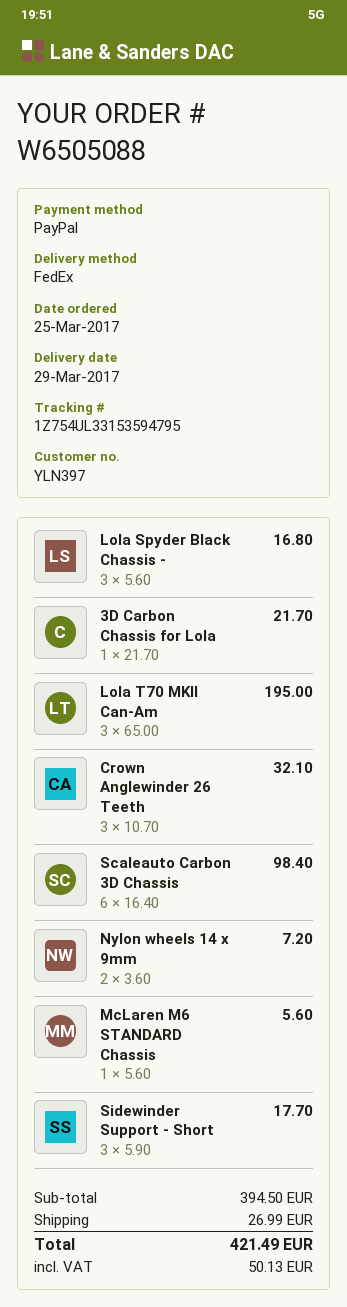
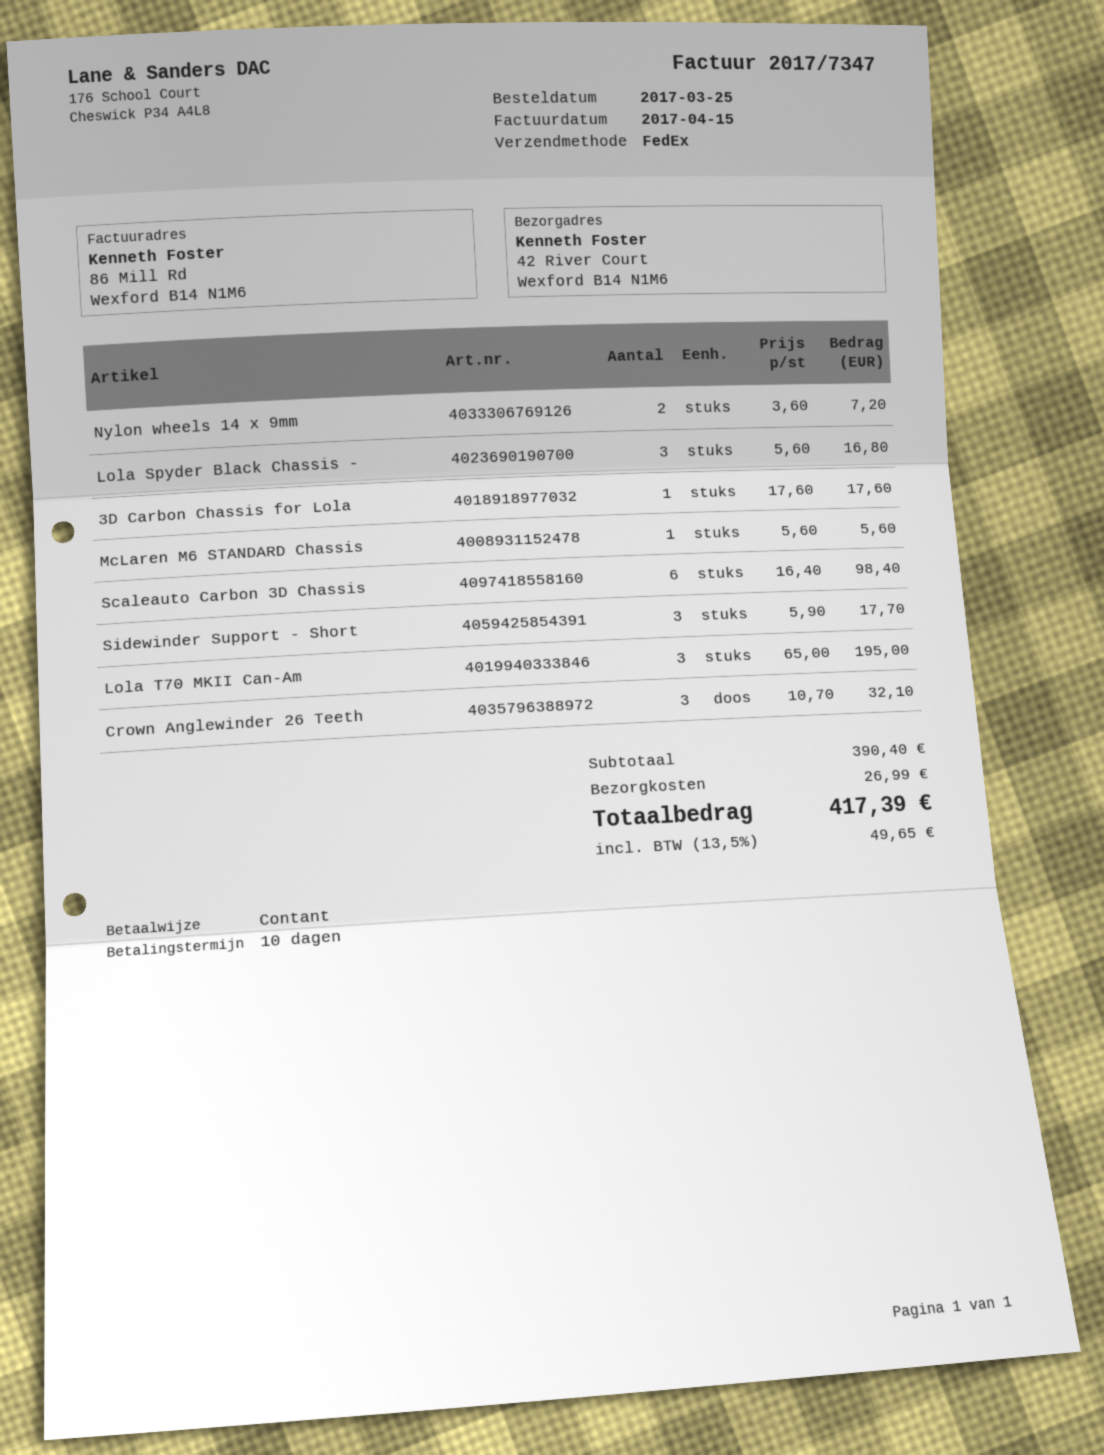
payment method: PayPal -> cash
3D Carbon Chassis for Lola: 1 x 21.70 = 21.70 -> 1 x 17.60 = 17.60
subtotal: 394.50 -> 390.40
tax: 50.13 -> 49.65
total: 421.49 -> 417.39

